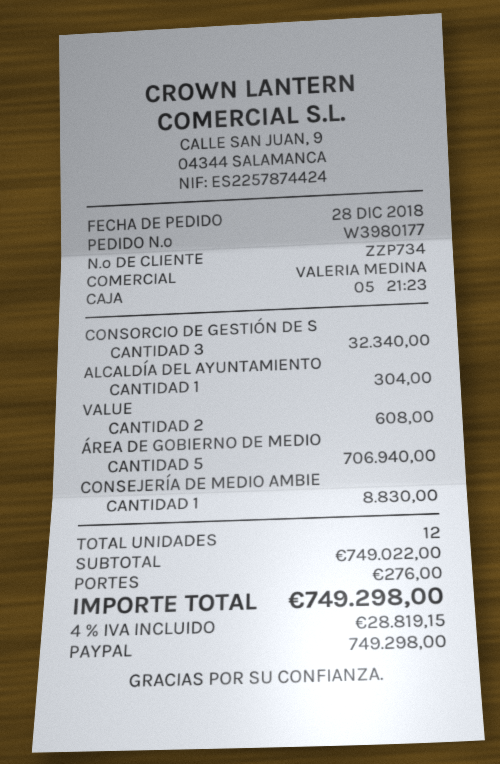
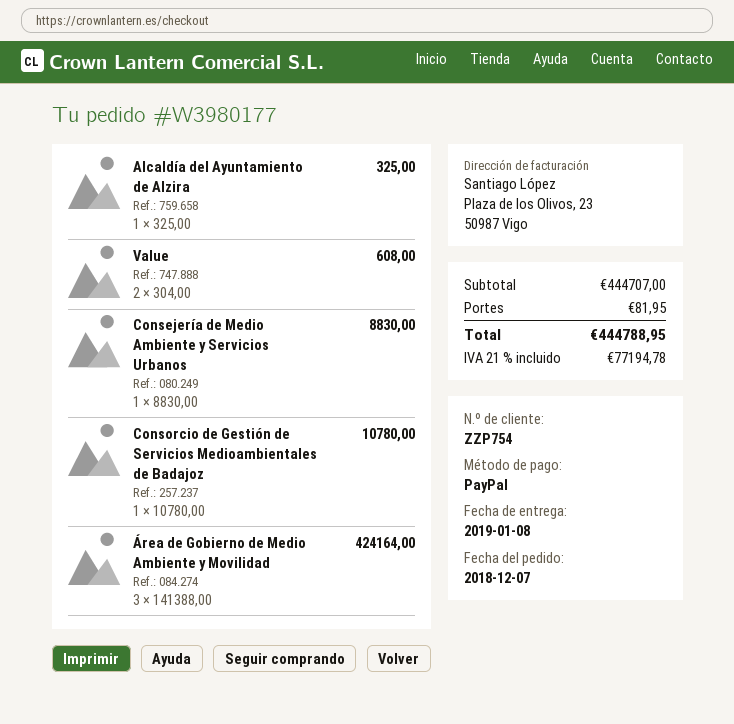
order date: 2018-12-28 -> 2018-12-07
customer number: ZZP734 -> ZZP754
CONSORCIO DE GESTIÓN DE S: 3 for 32340.00 -> 1 for 10780.00
ALCALDÍA DEL AYUNTAMIENTO: 1 for 304.00 -> 1 for 325.00
ÁREA DE GOBIERNO DE MEDIO: 5 for 706940.00 -> 3 for 424164.00
subtotal: 749022.00 -> 444707.00
shipping: 276.00 -> 81.95
tax: 4% = 28819.15 -> 21% = 77194.78
total: 749298.00 -> 444788.95

